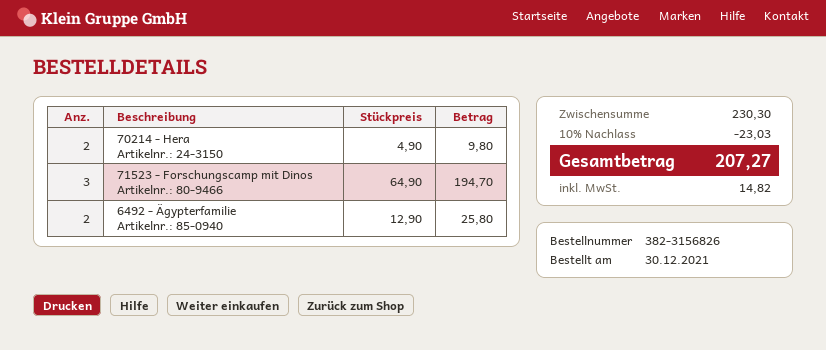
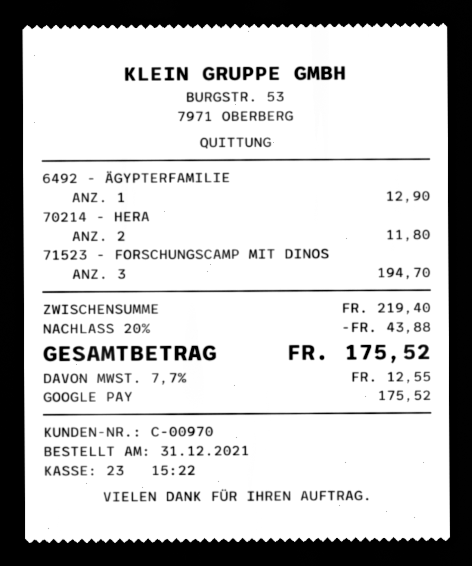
order date: 2021-12-30 -> 2021-12-31
70214 - Hera: 2 for 9.80 -> 2 for 11.80
6492 - Ägypterfamilie: 2 for 25.80 -> 1 for 12.90
subtotal: 230.30 -> 219.40
discount: 10% = 23.03 -> 20% = 43.88
tax: 14.82 -> 12.55
total: 207.27 -> 175.52

